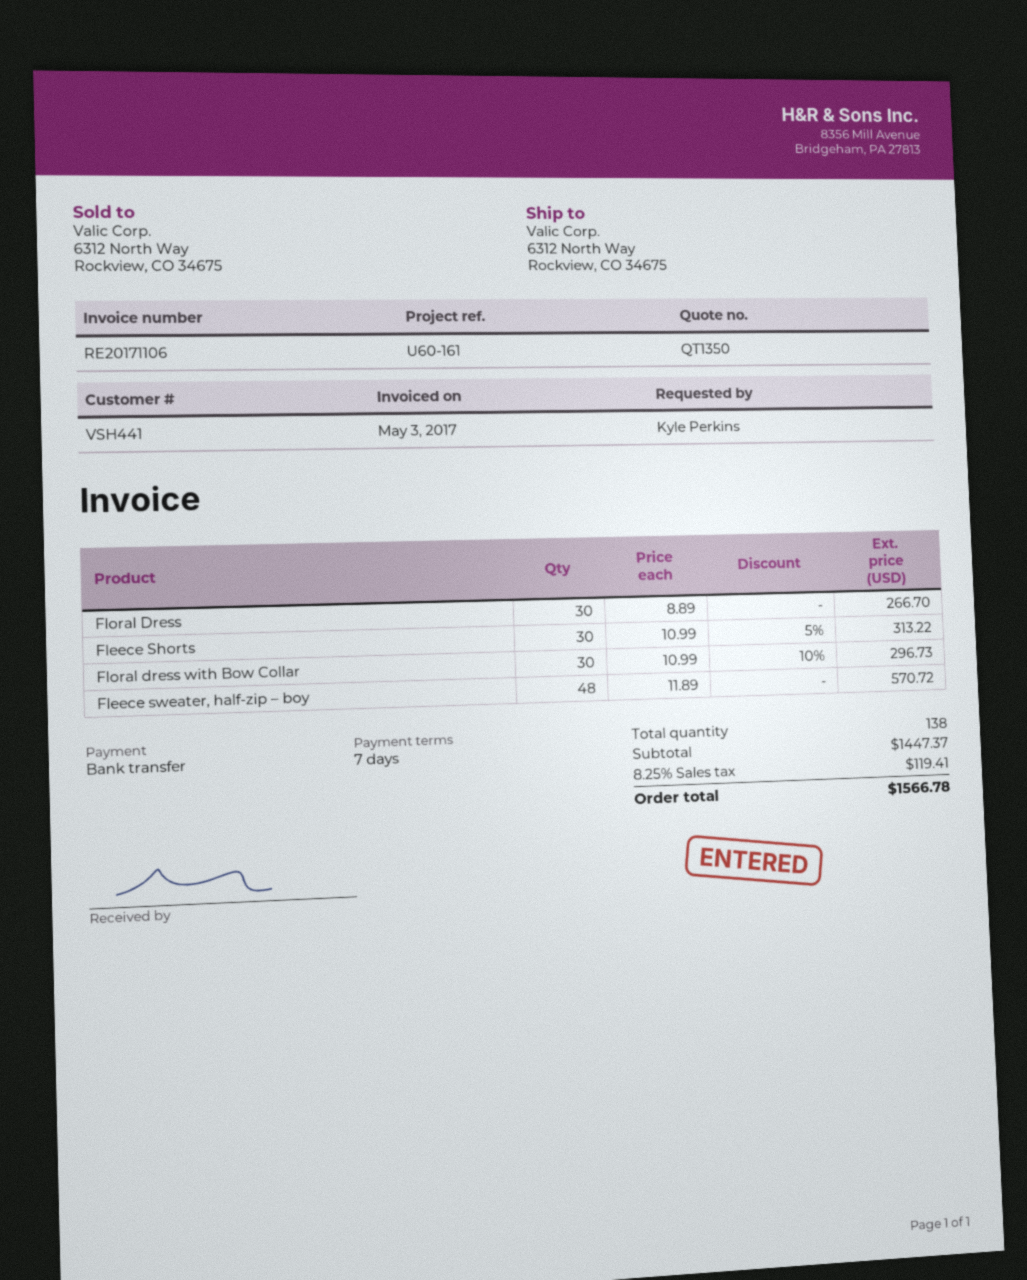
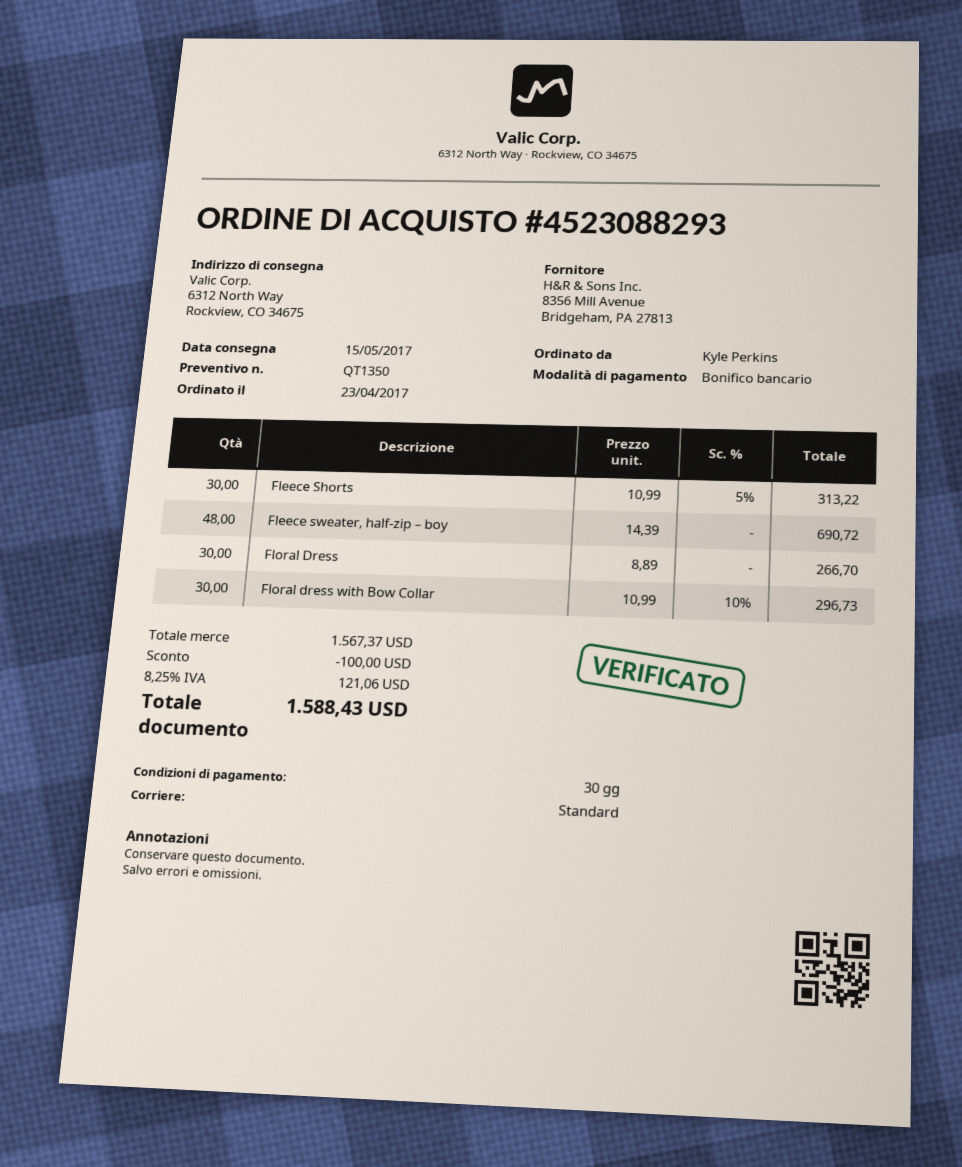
payment terms: 7 days -> 30 days
Fleece sweater, half-zip – boy: 48 x 11.89 = 570.72 -> 48 x 14.39 = 690.72
subtotal: 1447.37 -> 1567.37
discount: none -> 100.00
tax: 8.25% = 119.41 -> 8.25% = 121.06
total: 1566.78 -> 1588.43

